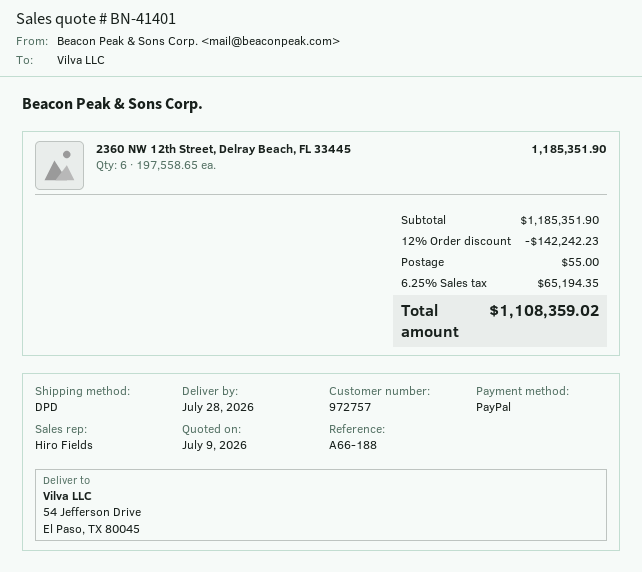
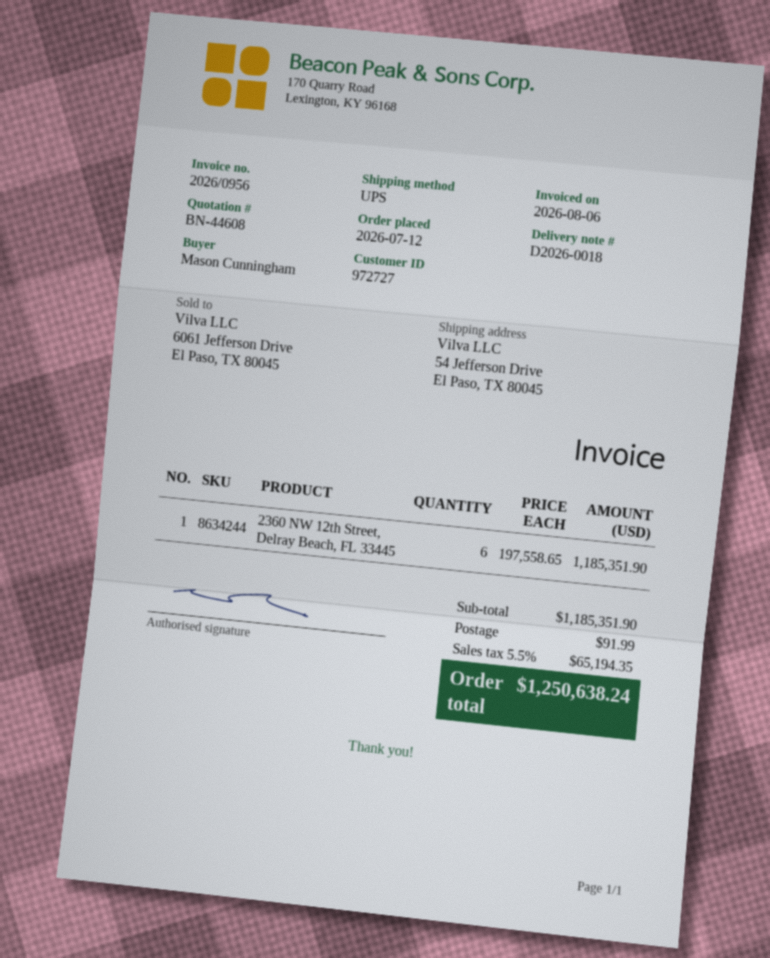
quote number: BN-41401 -> BN-44608
customer number: 972757 -> 972727
shipping method: DPD -> UPS
discount: 12% = 142242.23 -> none
shipping: 55.00 -> 91.99
tax: 6.25% = 65194.35 -> 5.5% = 65194.35
total: 1108359.02 -> 1250638.24

